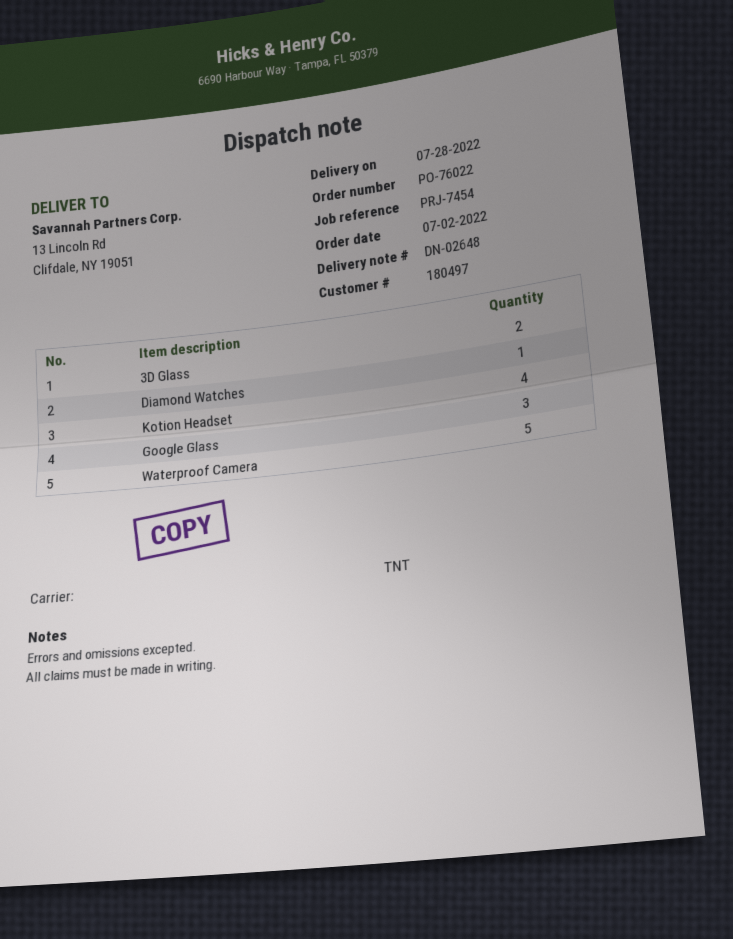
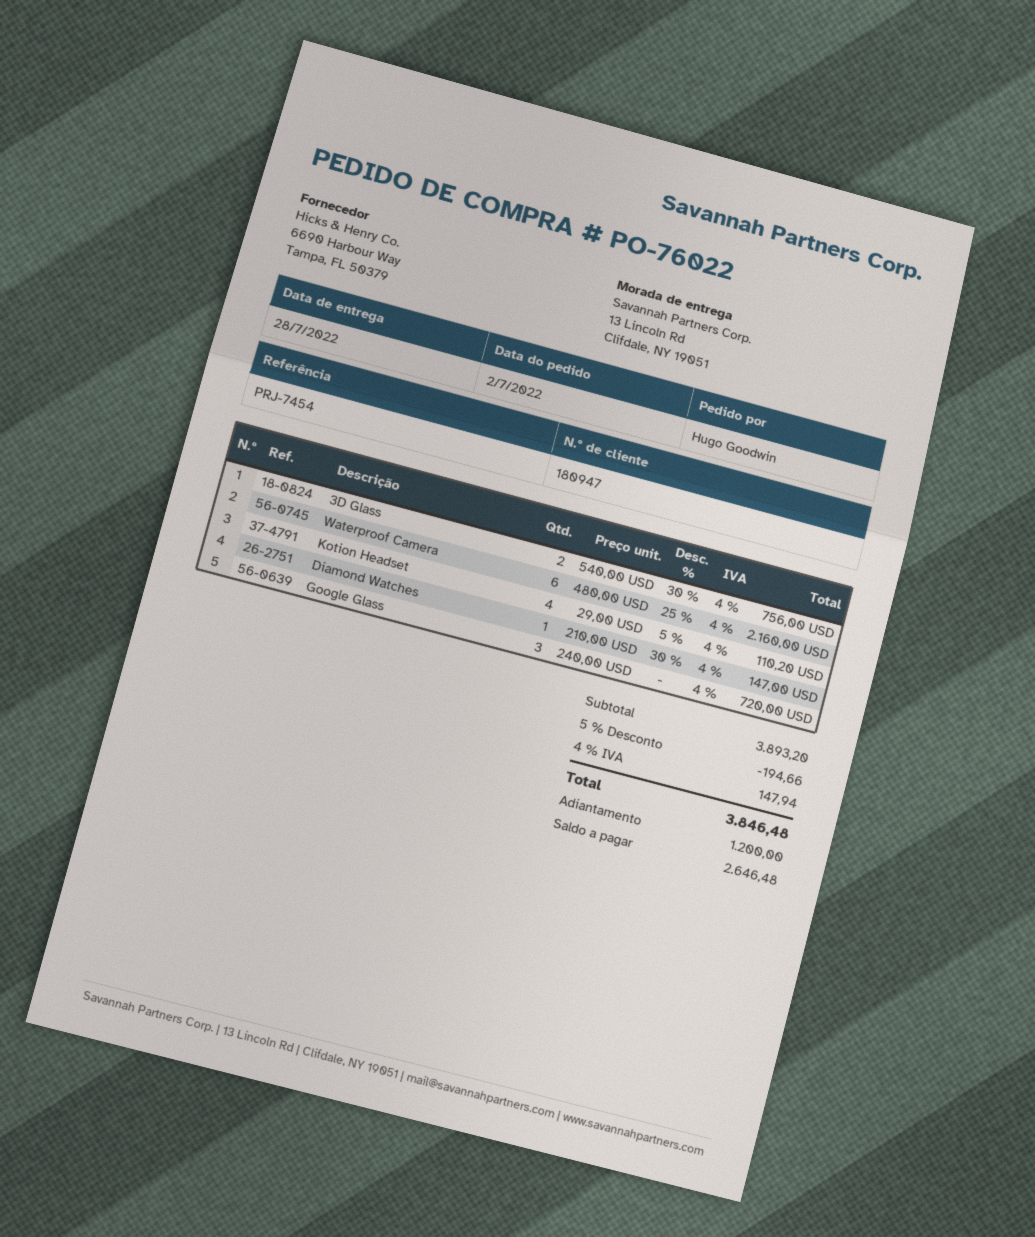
customer number: 180497 -> 180947
Waterproof Camera: 5 -> 6

